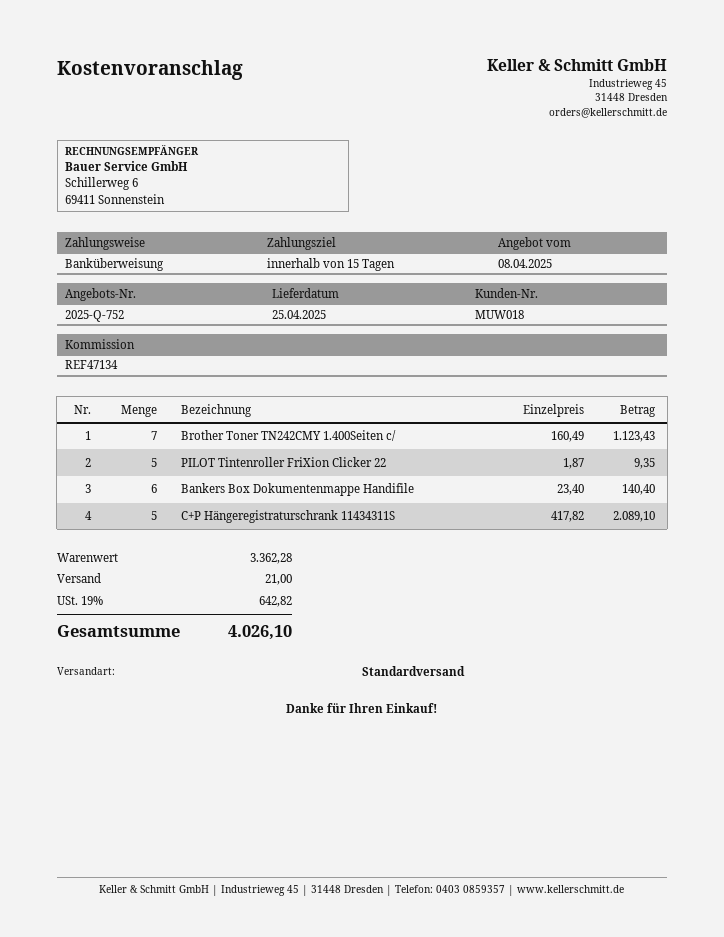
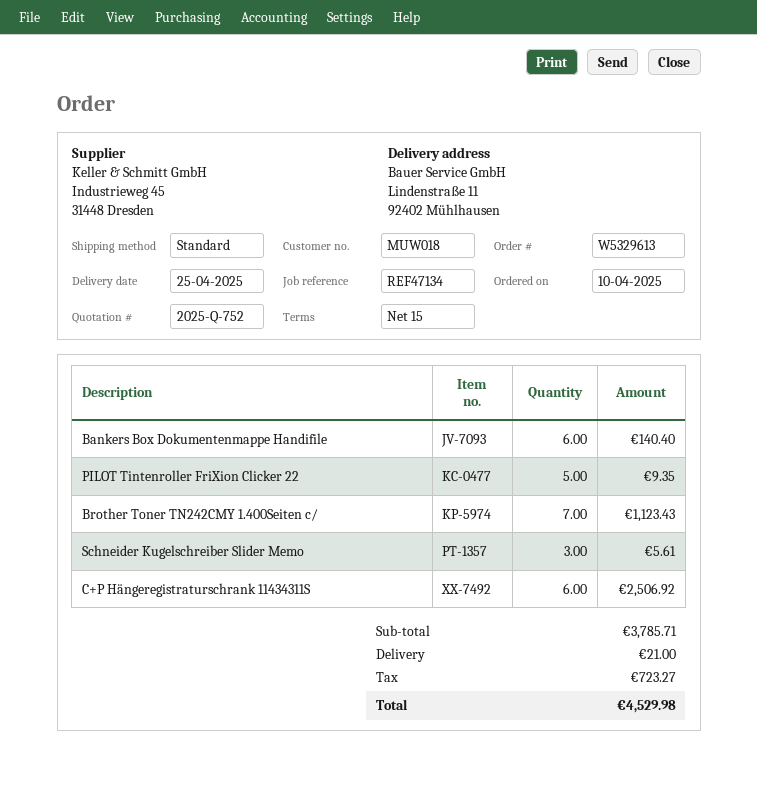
C+P Hängeregistraturschrank 11434311S: 5 for 2089.10 -> 6 for 2506.92
Schneider Kugelschreiber Slider Memo: none -> 3 for 5.61
subtotal: 3362.28 -> 3785.71
tax: 642.82 -> 723.27
total: 4026.10 -> 4529.98

